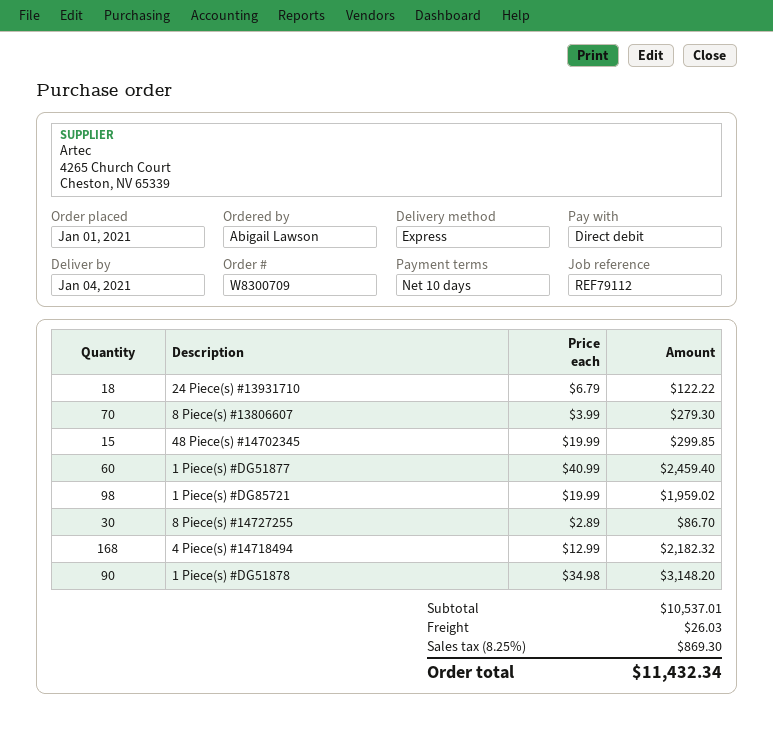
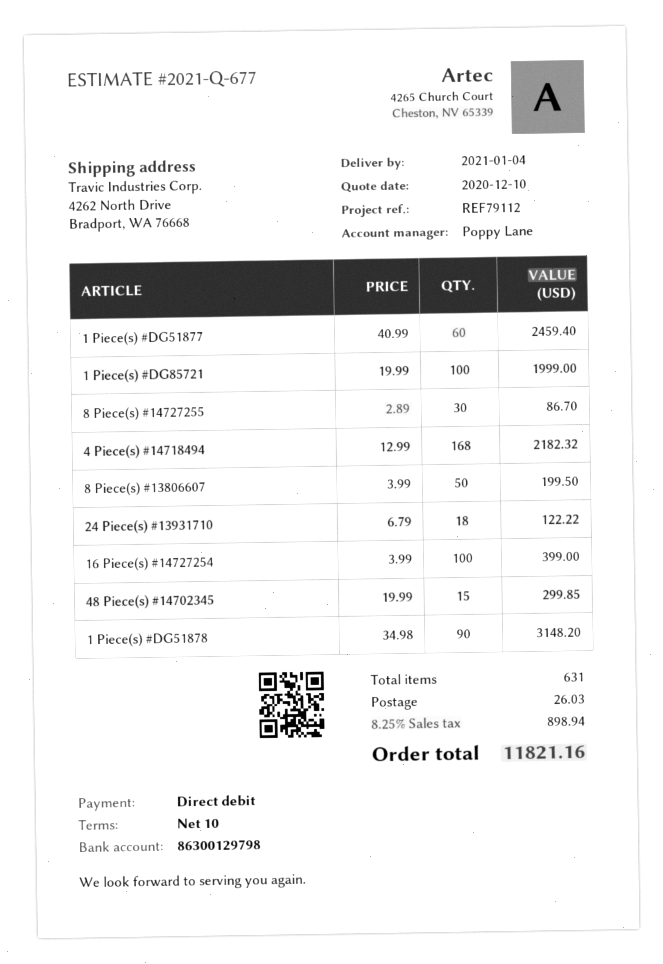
8 Piece(s) #13806607: 70 x 3.99 = 279.30 -> 50 x 3.99 = 199.50
1 Piece(s) #DG85721: 98 x 19.99 = 1959.02 -> 100 x 19.99 = 1999.00
16 Piece(s) #14727254: none -> 100 x 3.99 = 399.00
tax: 8.25% = 869.30 -> 8.25% = 898.94
total: 11432.34 -> 11821.16

